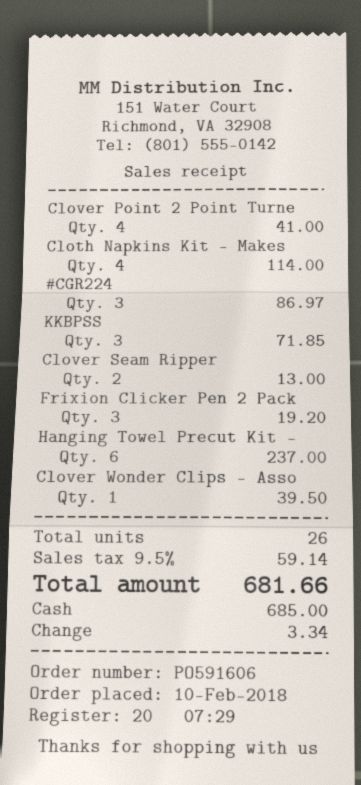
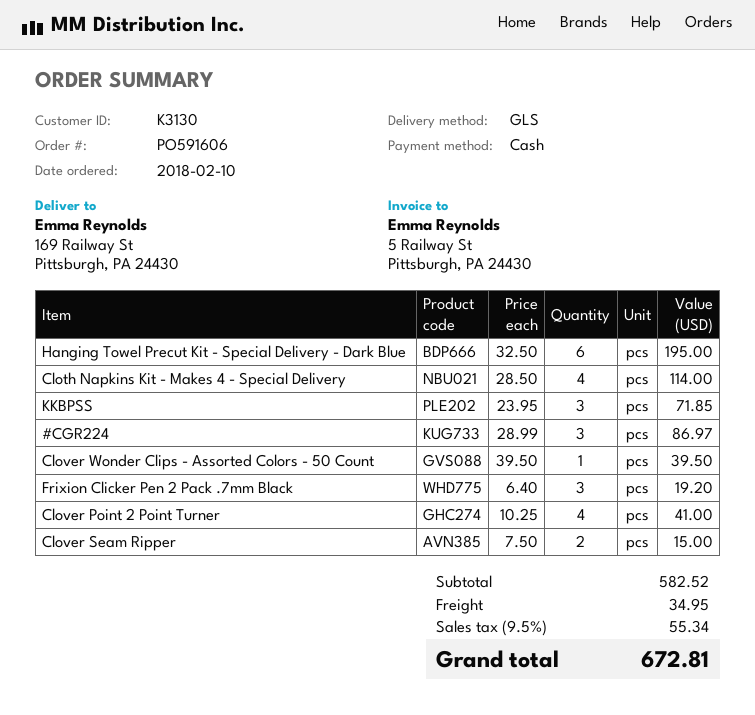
Clover Seam Ripper: 2 for 13.00 -> 2 for 15.00
Hanging Towel Precut Kit -: 6 for 237.00 -> 6 for 195.00
shipping: none -> 34.95
tax: 9.5% = 59.14 -> 9.5% = 55.34
total: 681.66 -> 672.81

